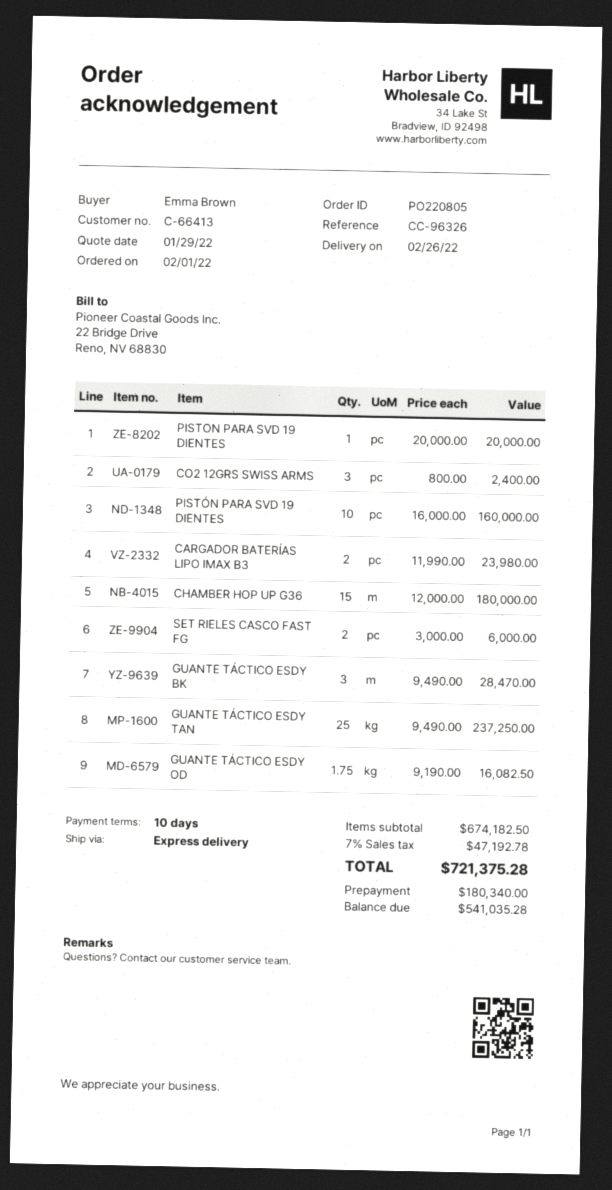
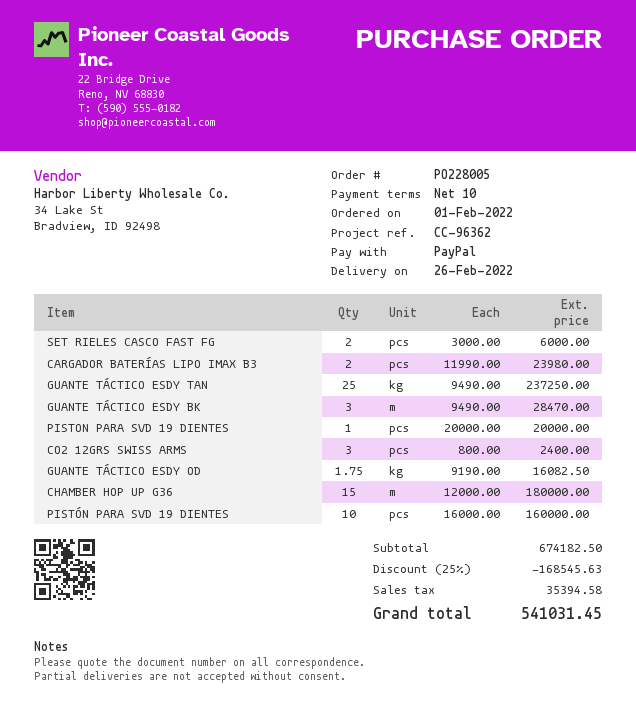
order number: PO220805 -> PO228005
reference: CC-96326 -> CC-96362
discount: none -> 25% = 168545.63
tax: 47192.78 -> 35394.58
total: 721375.28 -> 541031.45

